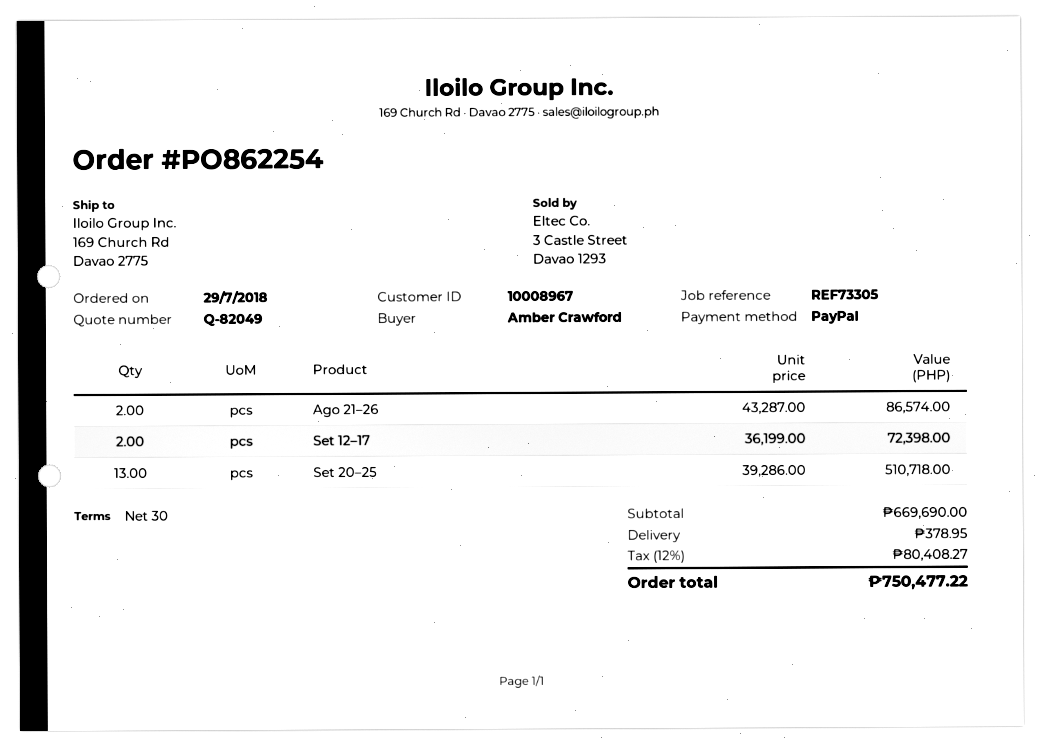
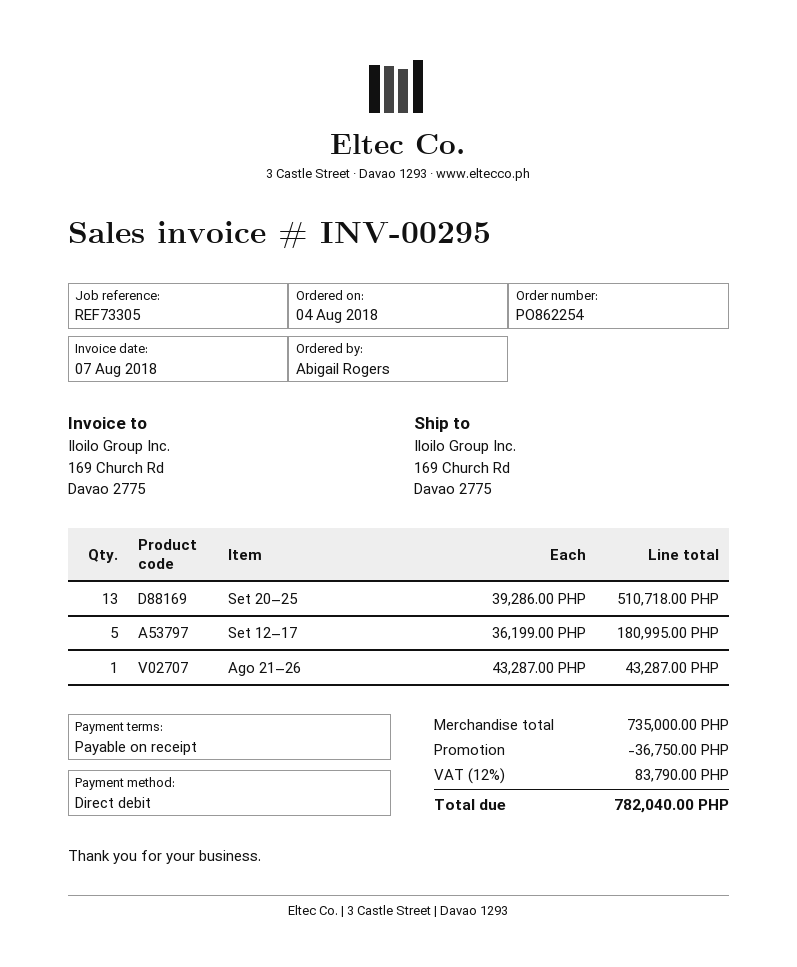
order date: 2018-07-29 -> 2018-08-04
payment terms: 30 days -> on receipt
ordered by: Amber Crawford -> Abigail Rogers
payment method: PayPal -> direct debit
Ago 21–26: 2 x 43287.00 = 86574.00 -> 1 x 43287.00 = 43287.00
Set 12–17: 2 x 36199.00 = 72398.00 -> 5 x 36199.00 = 180995.00
subtotal: 669690.00 -> 735000.00
discount: none -> 36750.00
shipping: 378.95 -> none
tax: 12% = 80408.27 -> 12% = 83790.00
total: 750477.22 -> 782040.00

